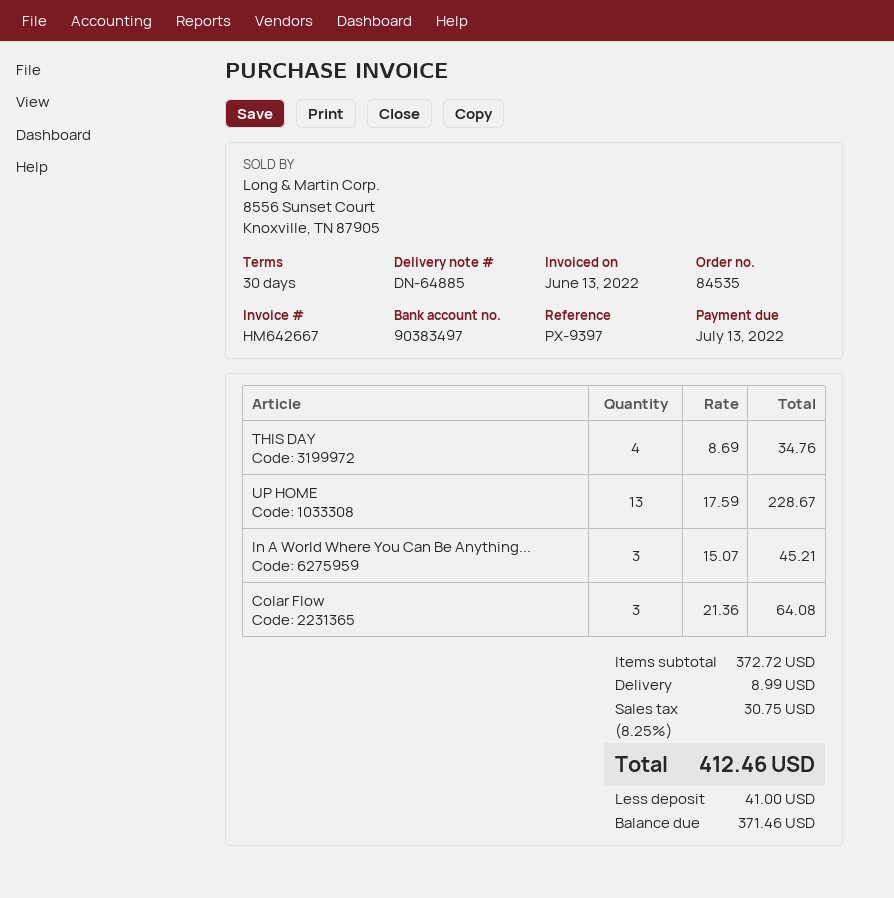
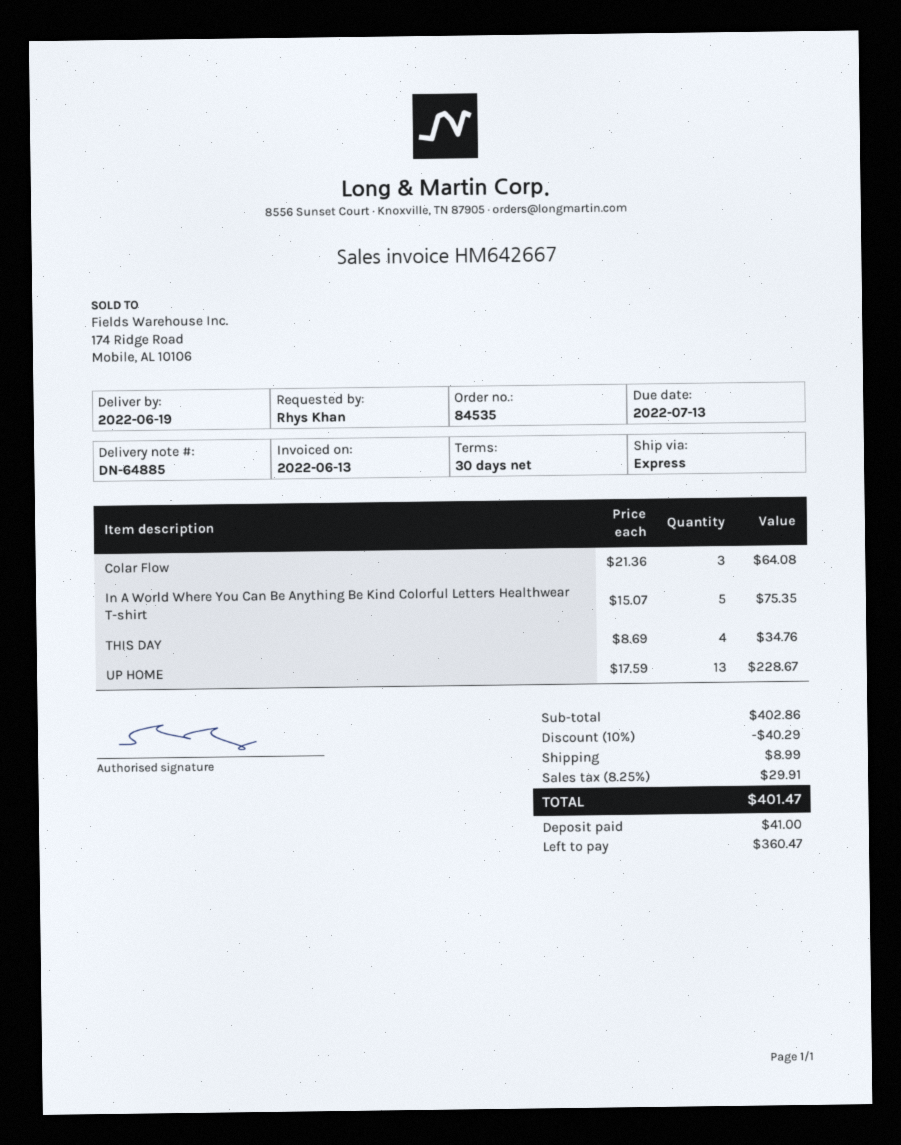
In A World Where You Can Be Anything...: 3 x 15.07 = 45.21 -> 5 x 15.07 = 75.35
subtotal: 372.72 -> 402.86
discount: none -> 10% = 40.29
tax: 8.25% = 30.75 -> 8.25% = 29.91
total: 412.46 -> 401.47
balance: 371.46 -> 360.47

